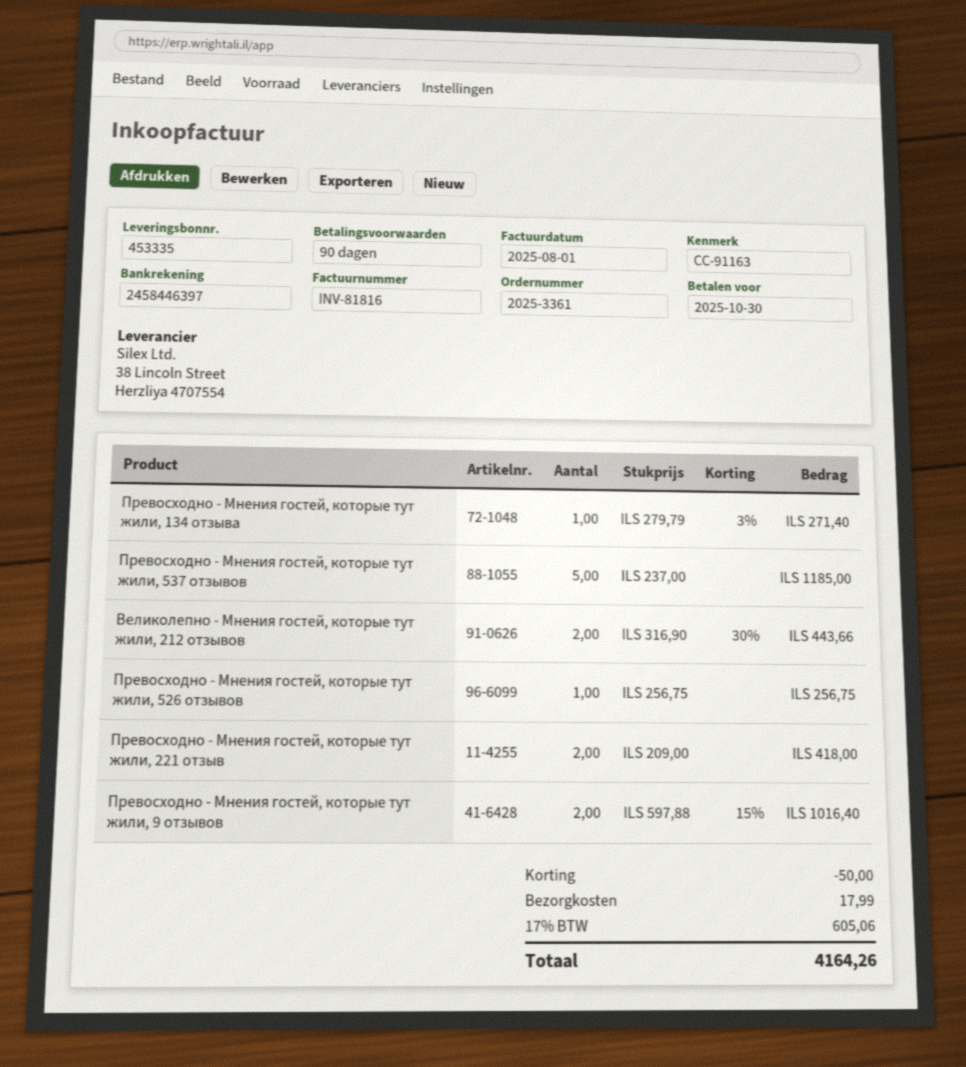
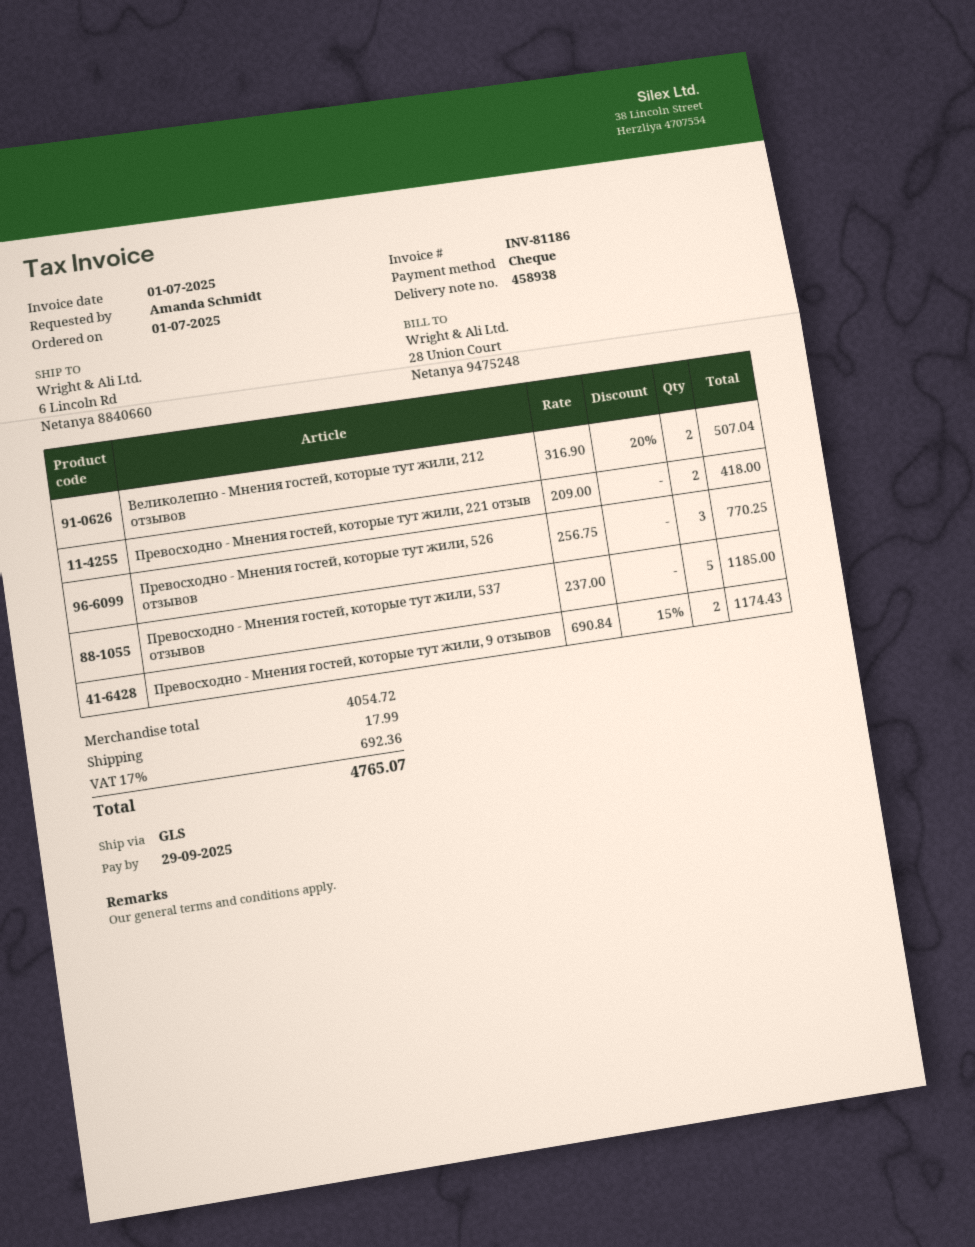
delivery note number: 453335 -> 458938
invoice number: INV-81816 -> INV-81186
invoice date: 2025-08-01 -> 2025-07-01
due date: 2025-10-30 -> 2025-09-29
Превосходно - Мнения гостей, которые тут жили, 134 отзыва: 1 x 279.79 - 3% = 271.40 -> none
Великолепно - Мнения гостей, которые тут жили, 212 отзывов: 2 x 316.90 - 30% = 443.66 -> 2 x 316.90 - 20% = 507.04
Превосходно - Мнения гостей, которые тут жили, 526 отзывов: 1 x 256.75 = 256.75 -> 3 x 256.75 = 770.25
Превосходно - Мнения гостей, которые тут жили, 9 отзывов: 2 x 597.88 - 15% = 1016.40 -> 2 x 690.84 - 15% = 1174.43
discount: 50.00 -> none
tax: 17% = 605.06 -> 17% = 692.36
total: 4164.26 -> 4765.07

